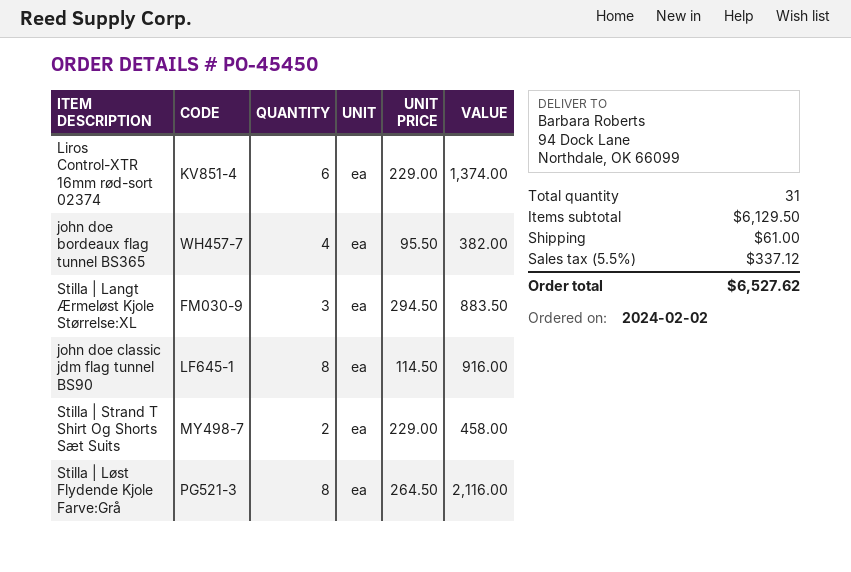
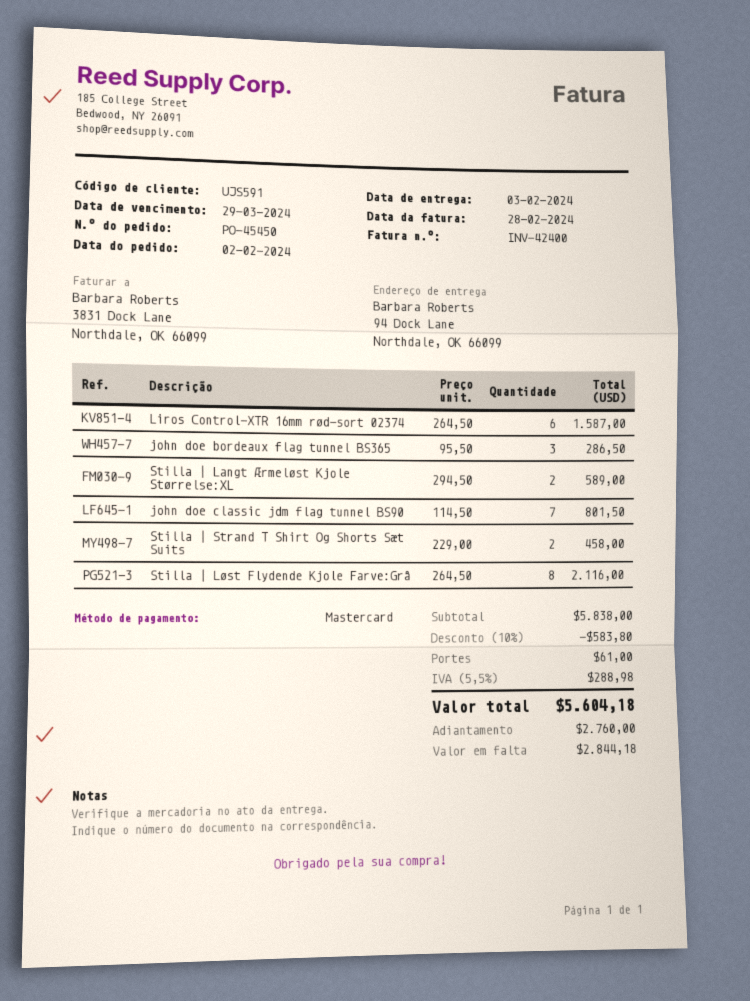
Liros Control-XTR 16mm rød-sort 02374: 6 x 229.00 = 1374.00 -> 6 x 264.50 = 1587.00
john doe bordeaux flag tunnel BS365: 4 x 95.50 = 382.00 -> 3 x 95.50 = 286.50
Stilla | Langt Ærmeløst Kjole Størrelse:XL: 3 x 294.50 = 883.50 -> 2 x 294.50 = 589.00
john doe classic jdm flag tunnel BS90: 8 x 114.50 = 916.00 -> 7 x 114.50 = 801.50
subtotal: 6129.50 -> 5838.00
discount: none -> 10% = 583.80
tax: 5.5% = 337.12 -> 5.5% = 288.98
total: 6527.62 -> 5604.18

